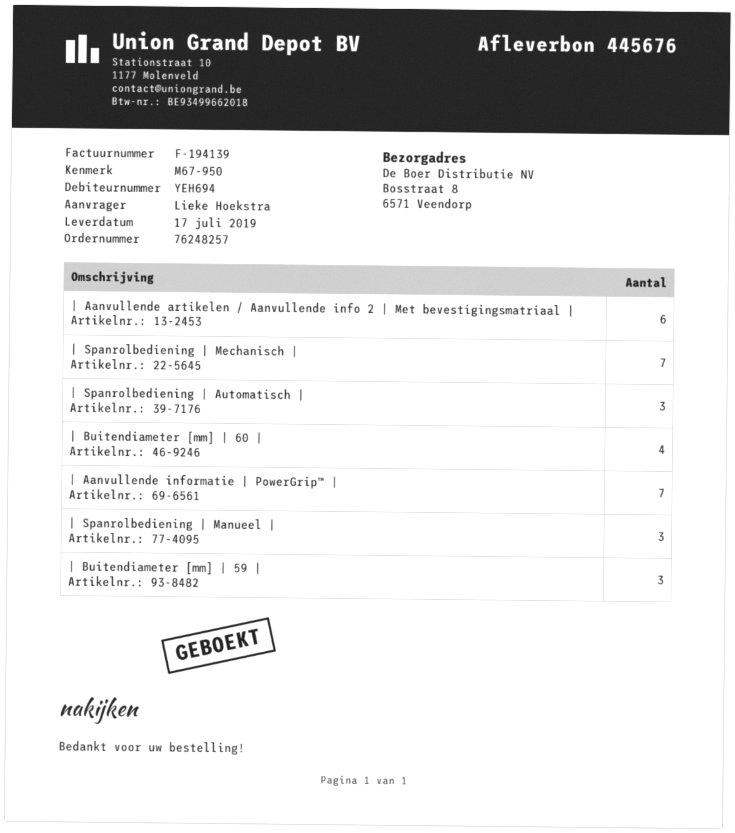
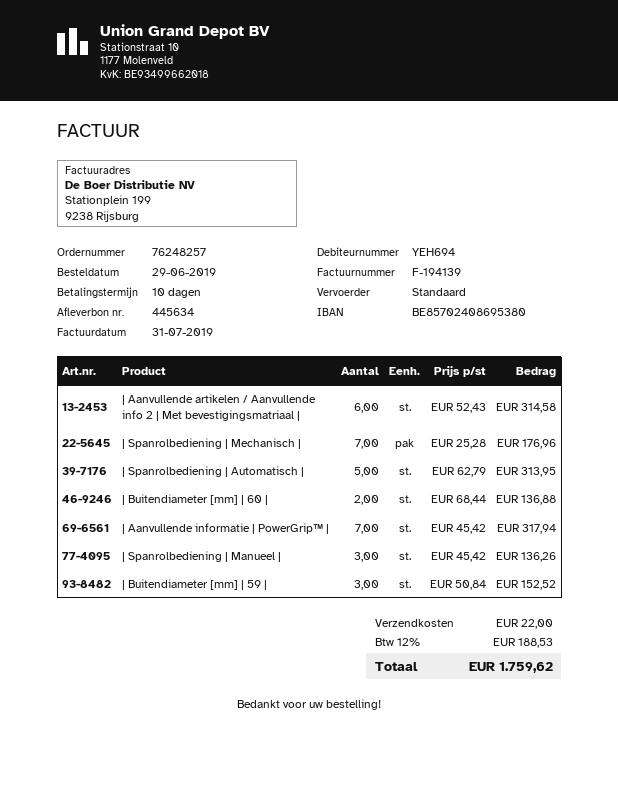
delivery note number: 445676 -> 445634
| Spanrolbediening | Automatisch |: 3 -> 5
| Buitendiameter [mm] | 60 |: 4 -> 2

